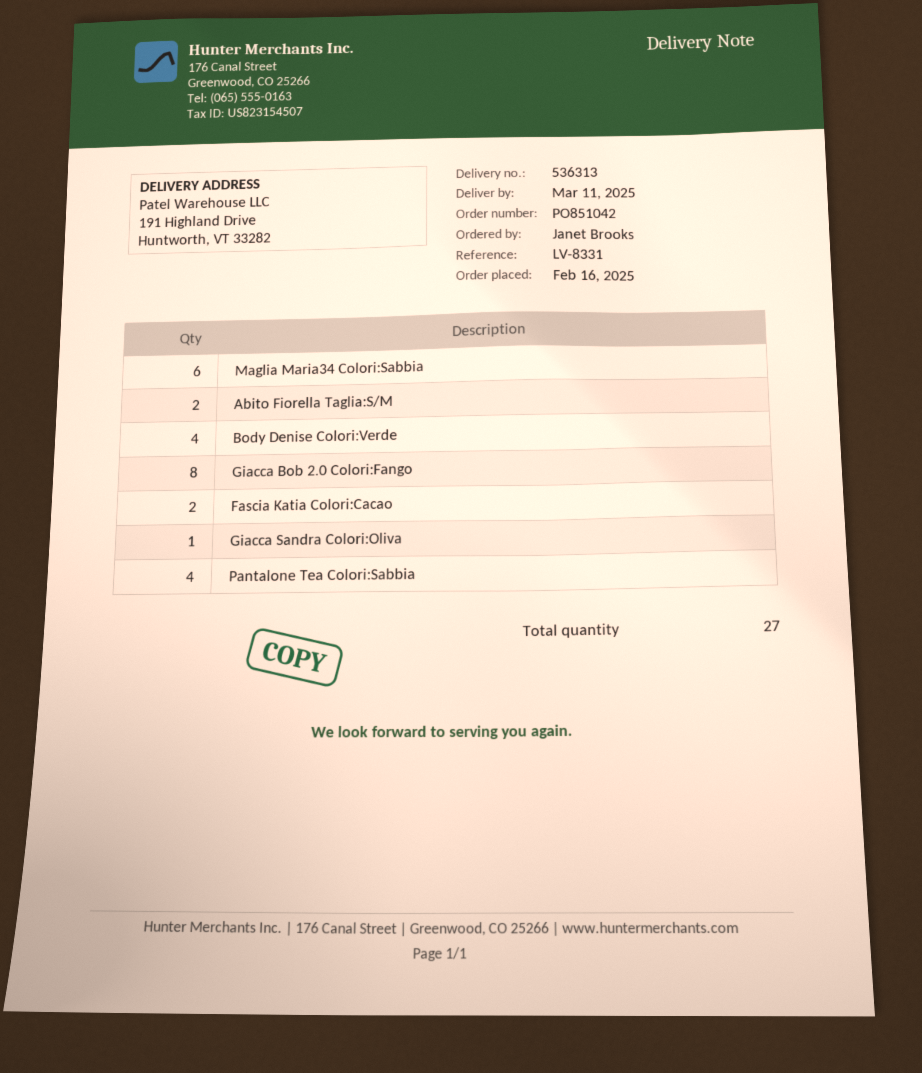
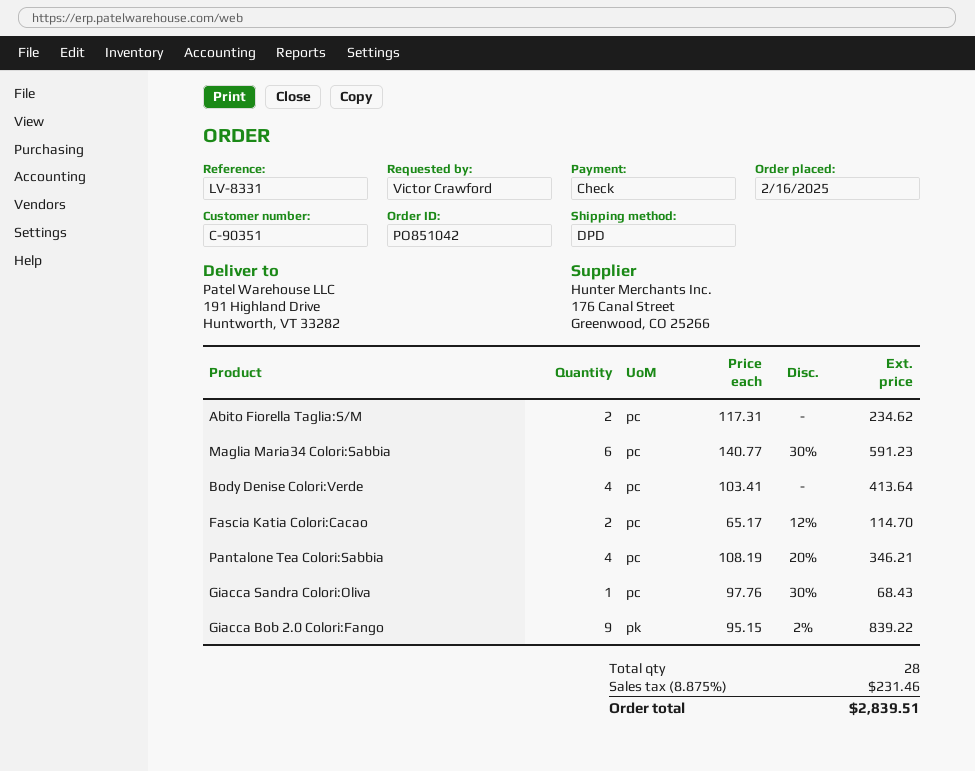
ordered by: Janet Brooks -> Victor Crawford
Giacca Bob 2.0 Colori:Fango: 8 -> 9
total quantity: 27 -> 28

